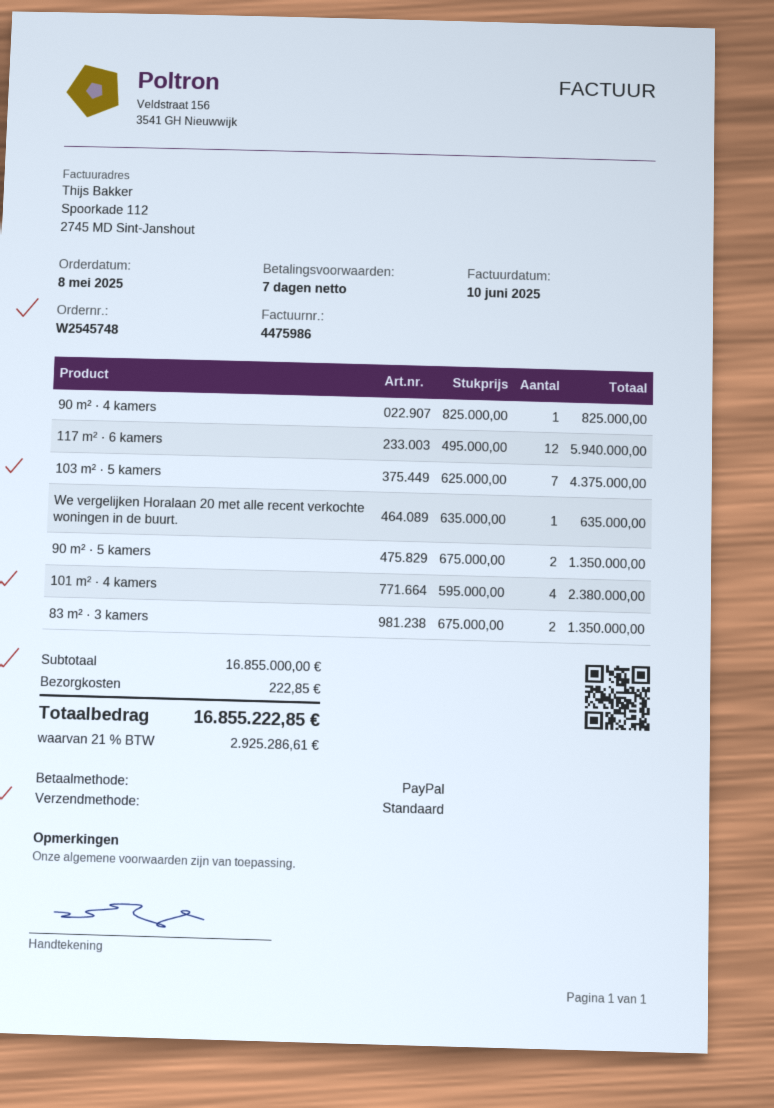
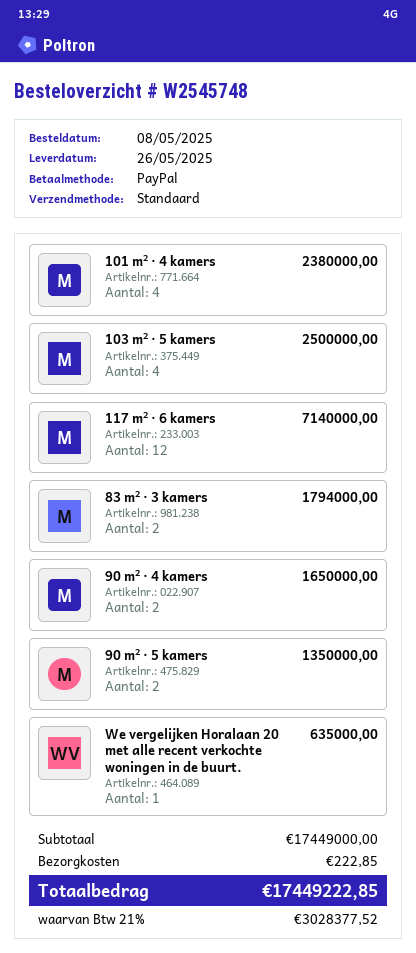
90 m² · 4 kamers: 1 for 825000.00 -> 2 for 1650000.00
117 m² · 6 kamers: 12 for 5940000.00 -> 12 for 7140000.00
103 m² · 5 kamers: 7 for 4375000.00 -> 4 for 2500000.00
83 m² · 3 kamers: 2 for 1350000.00 -> 2 for 1794000.00
subtotal: 16855000.00 -> 17449000.00
tax: 21% = 2925286.61 -> 21% = 3028377.52
total: 16855222.85 -> 17449222.85

